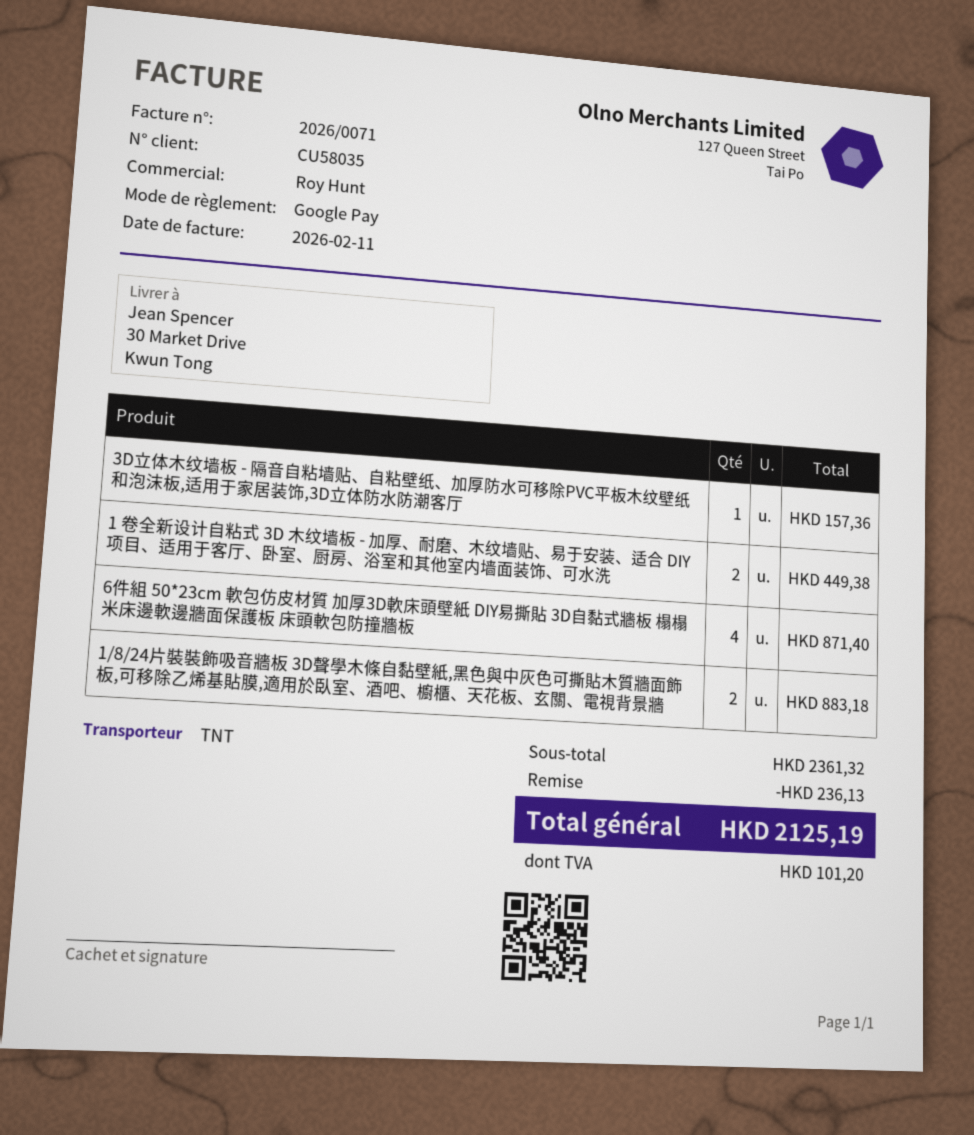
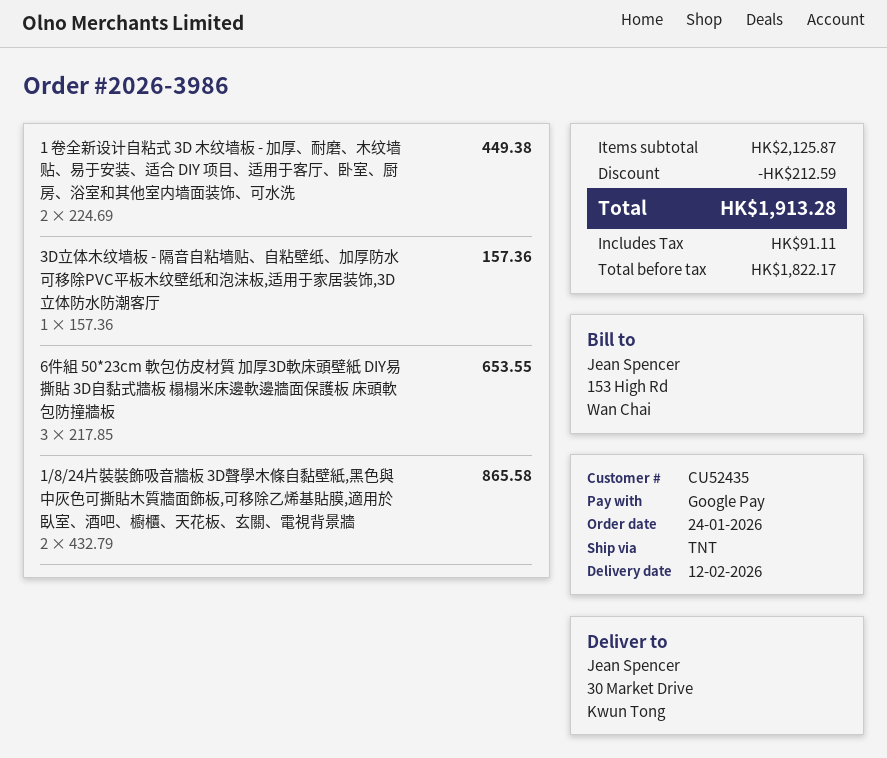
customer number: CU58035 -> CU52435
6件組 50*23cm 軟包仿皮材質 加厚3D軟床頭壁紙 DIY易撕貼 3D自黏式牆板 榻榻米床邊軟邊牆面保護板 床頭軟包防撞牆板: 4 for 871.40 -> 3 for 653.55
1/8/24片裝裝飾吸音牆板 3D聲學木條自黏壁紙,黑色與中灰色可撕貼木質牆面飾板,可移除乙烯基貼膜,適用於臥室、酒吧、櫥櫃、天花板、玄關、電視背景牆: 2 for 883.18 -> 2 for 865.58
subtotal: 2361.32 -> 2125.87
discount: 236.13 -> 212.59
tax: 101.20 -> 91.11
total: 2125.19 -> 1913.28

